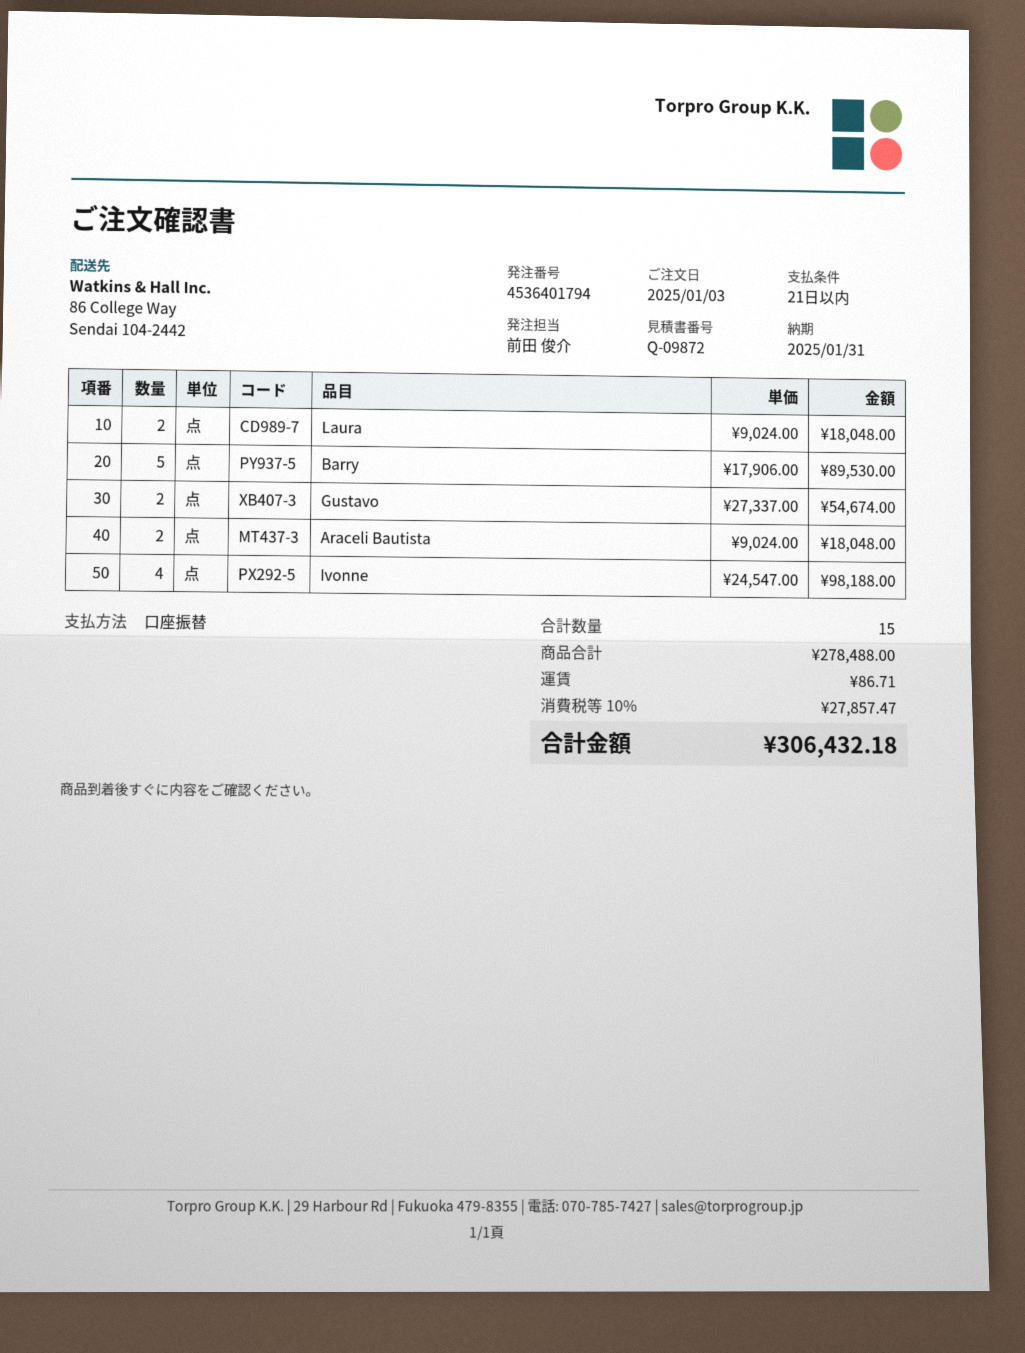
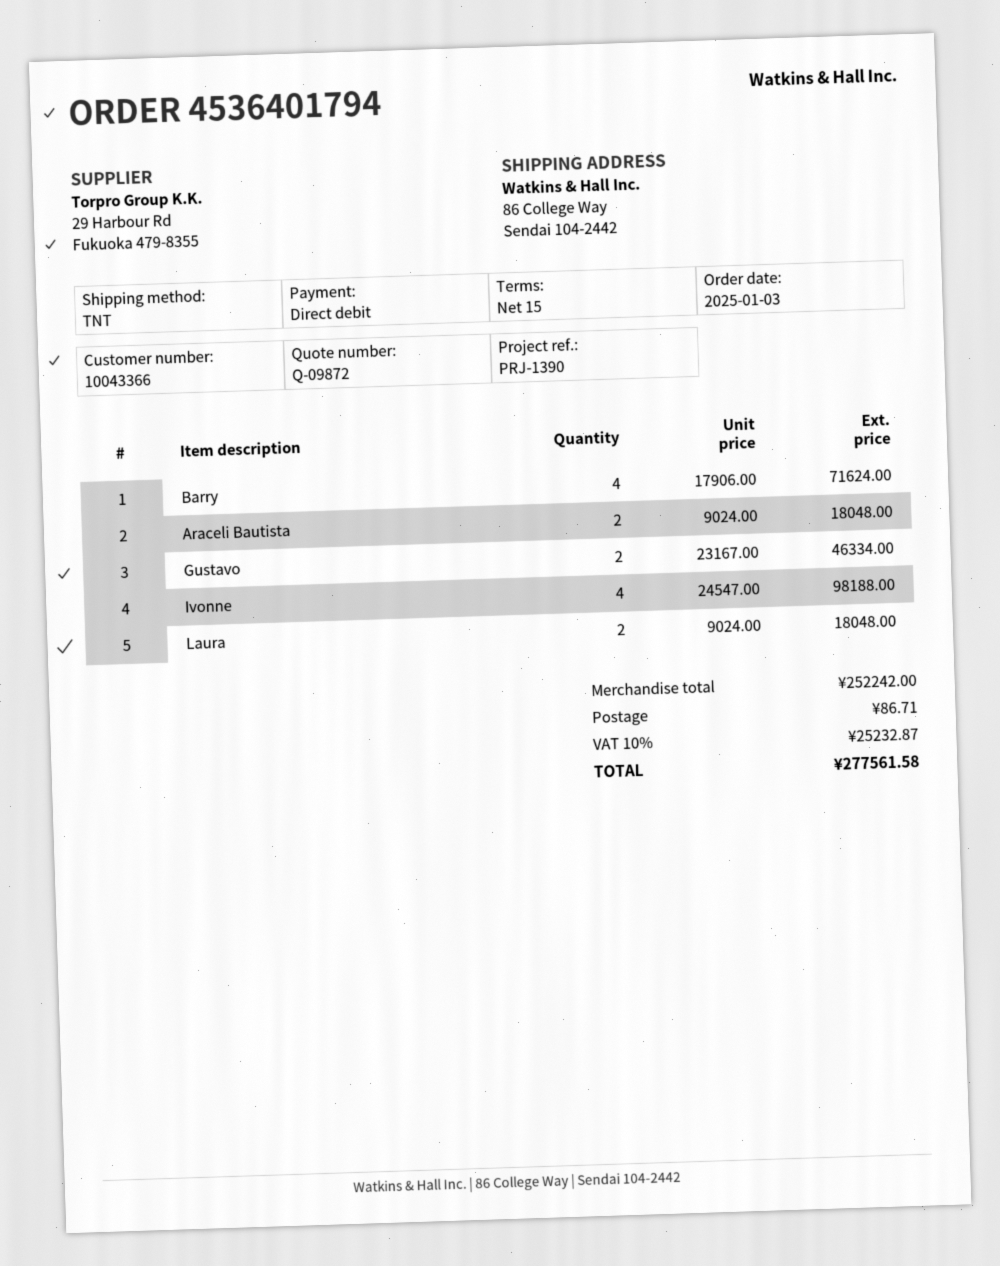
payment terms: 21 days -> 15 days
Barry: 5 x 17906.00 = 89530.00 -> 4 x 17906.00 = 71624.00
Gustavo: 2 x 27337.00 = 54674.00 -> 2 x 23167.00 = 46334.00
subtotal: 278488.00 -> 252242.00
tax: 10% = 27857.47 -> 10% = 25232.87
total: 306432.18 -> 277561.58

